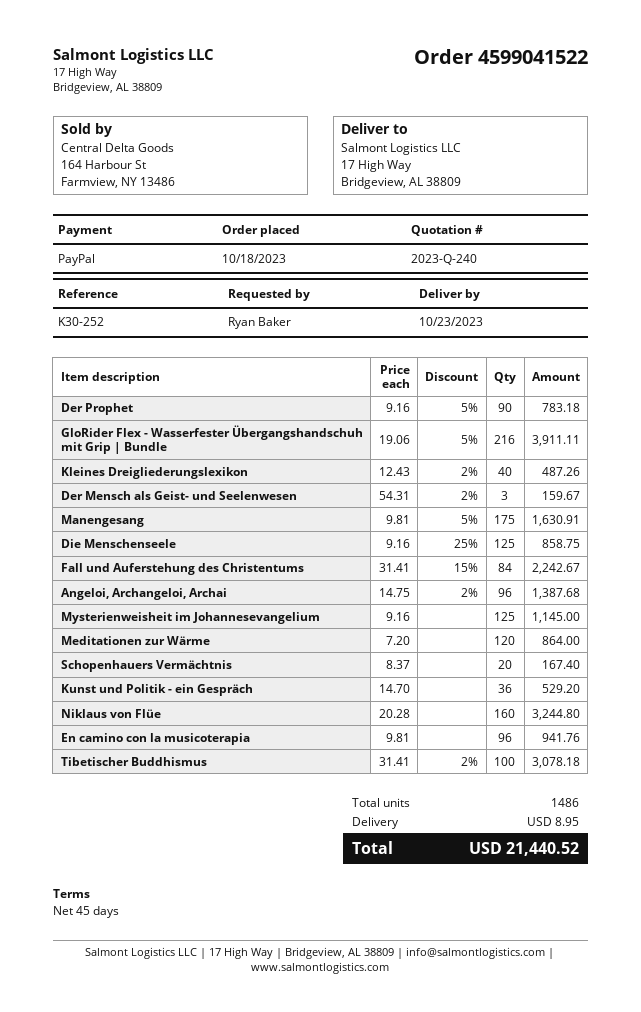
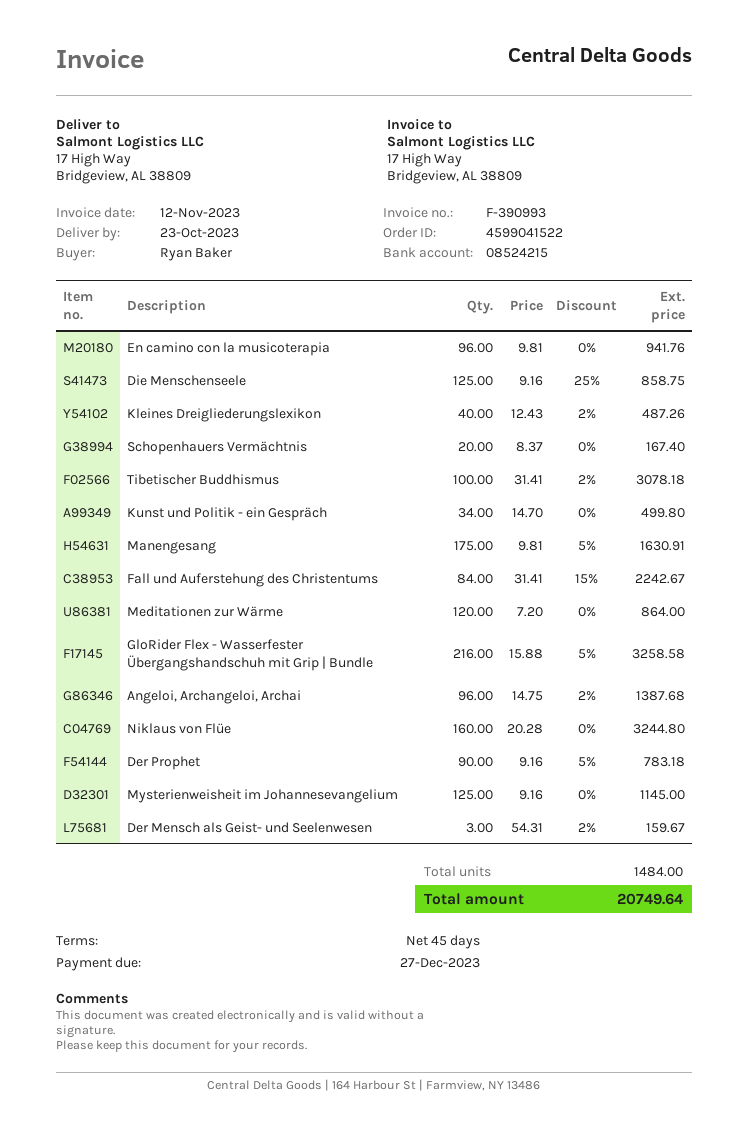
GloRider Flex - Wasserfester Übergangshandschuh mit Grip | Bundle: 216 x 19.06 - 5% = 3911.11 -> 216 x 15.88 - 5% = 3258.58
Kunst und Politik - ein Gespräch: 36 x 14.70 = 529.20 -> 34 x 14.70 = 499.80
total quantity: 1486 -> 1484
shipping: 8.95 -> none
total: 21440.52 -> 20749.64

